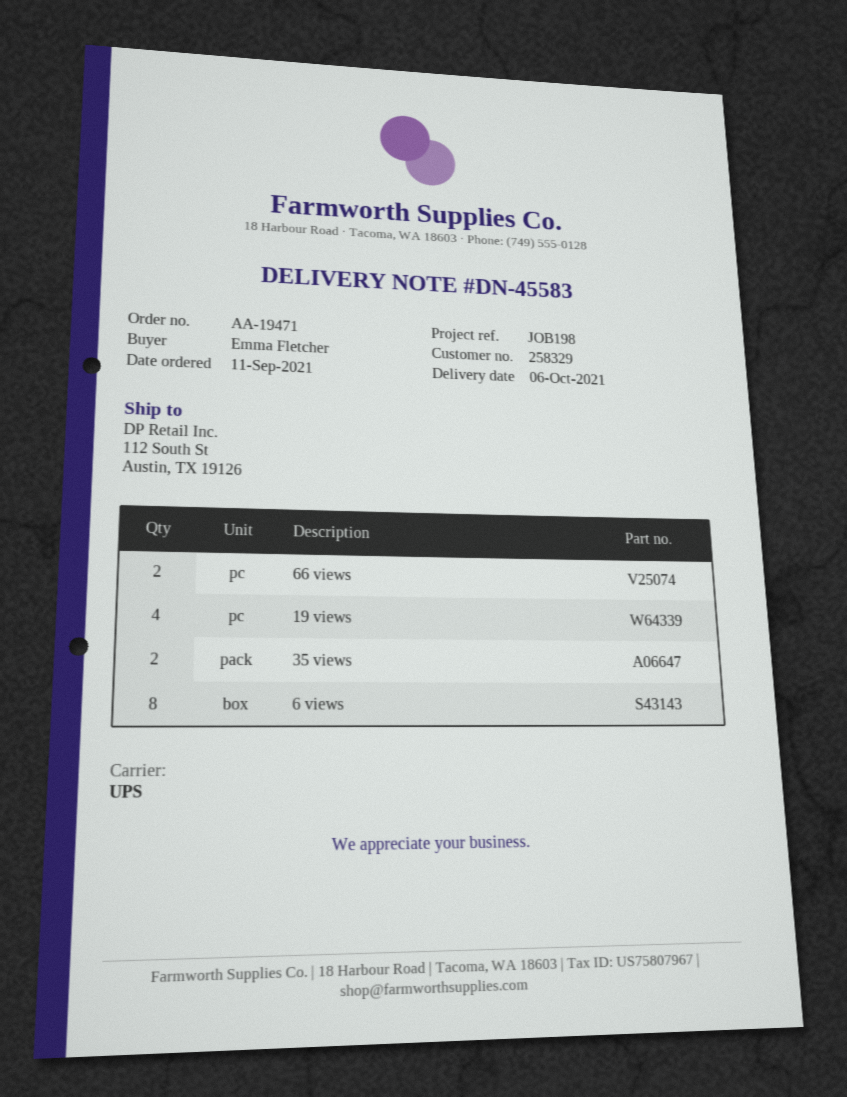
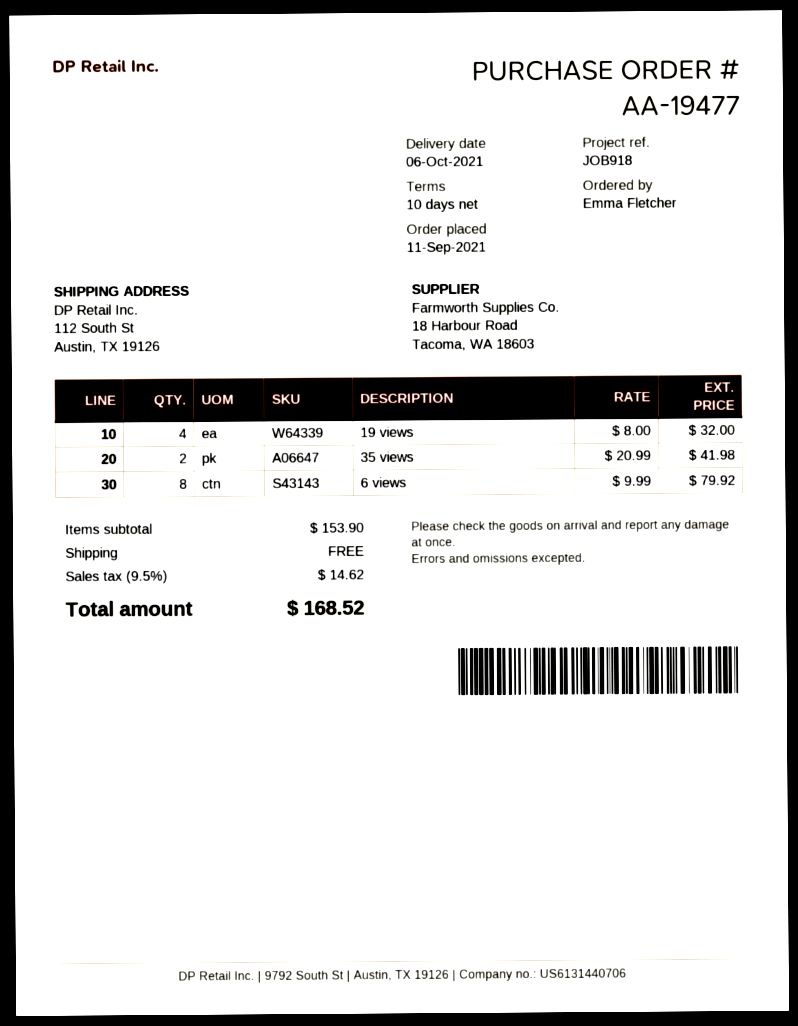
order number: AA-19471 -> AA-19477
reference: JOB198 -> JOB918
66 views: 2 -> none

